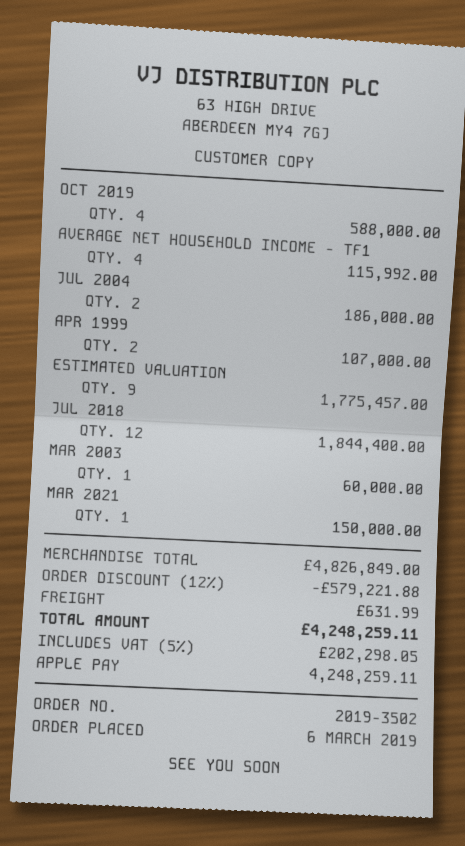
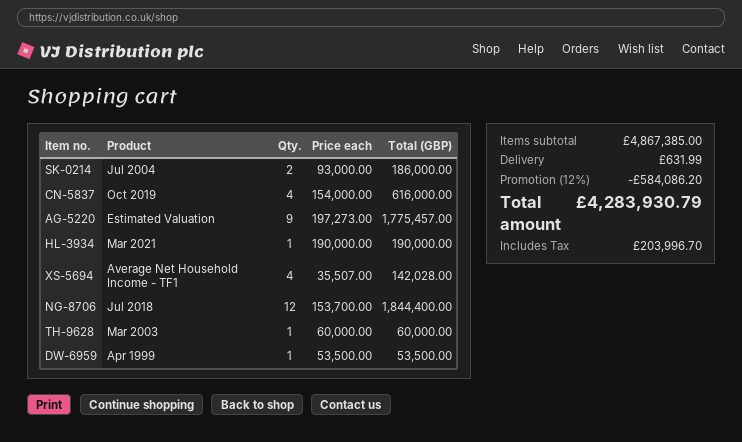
OCT 2019: 4 for 588000.00 -> 4 for 616000.00
AVERAGE NET HOUSEHOLD INCOME - TF1: 4 for 115992.00 -> 4 for 142028.00
APR 1999: 2 for 107000.00 -> 1 for 53500.00
MAR 2021: 1 for 150000.00 -> 1 for 190000.00
subtotal: 4826849.00 -> 4867385.00
discount: 12% = 579221.88 -> 12% = 584086.20
tax: 202298.05 -> 203996.70
total: 4248259.11 -> 4283930.79

